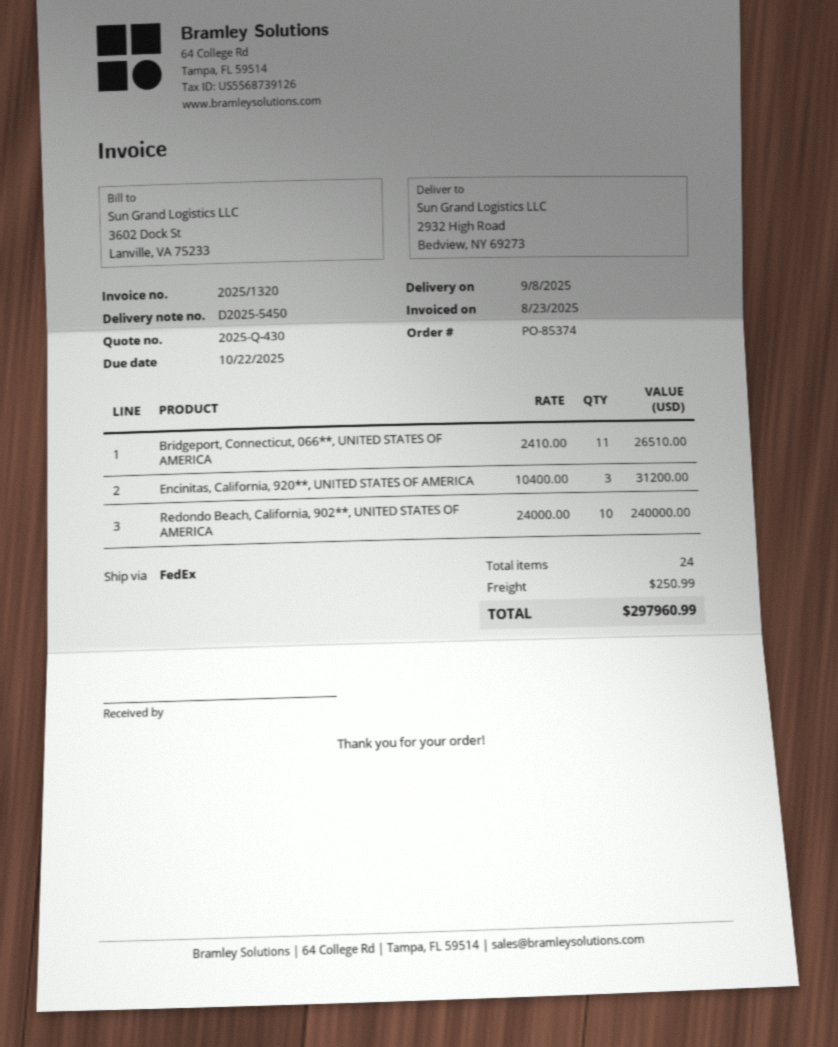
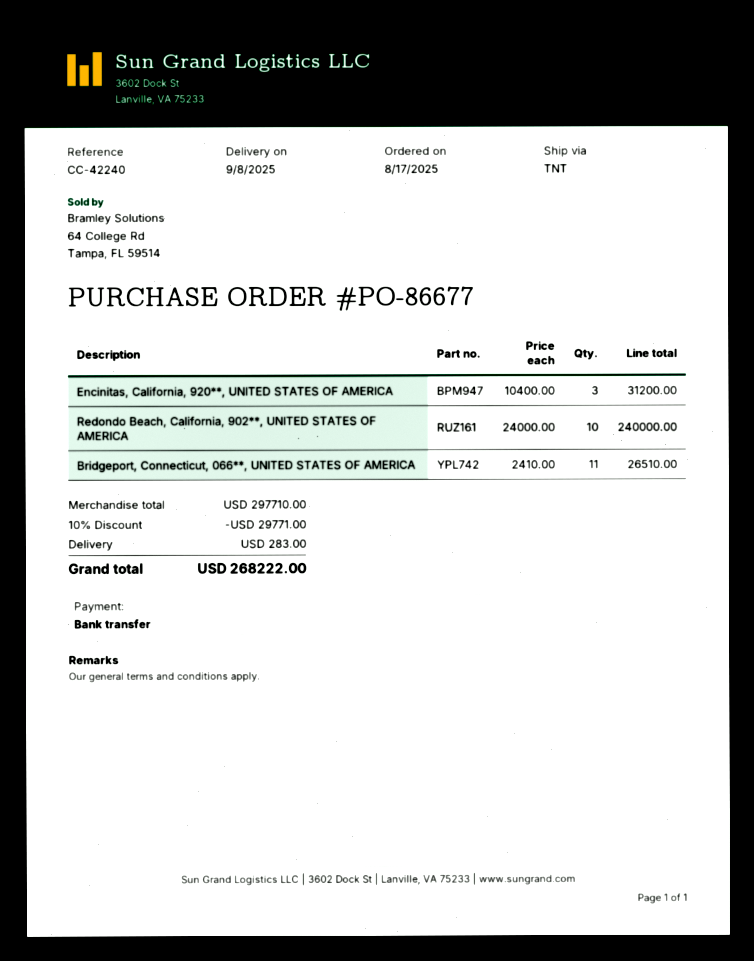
order number: PO-85374 -> PO-86677
shipping method: FedEx -> TNT
discount: none -> 10% = 29771.00
shipping: 250.99 -> 283.00
total: 297960.99 -> 268222.00

